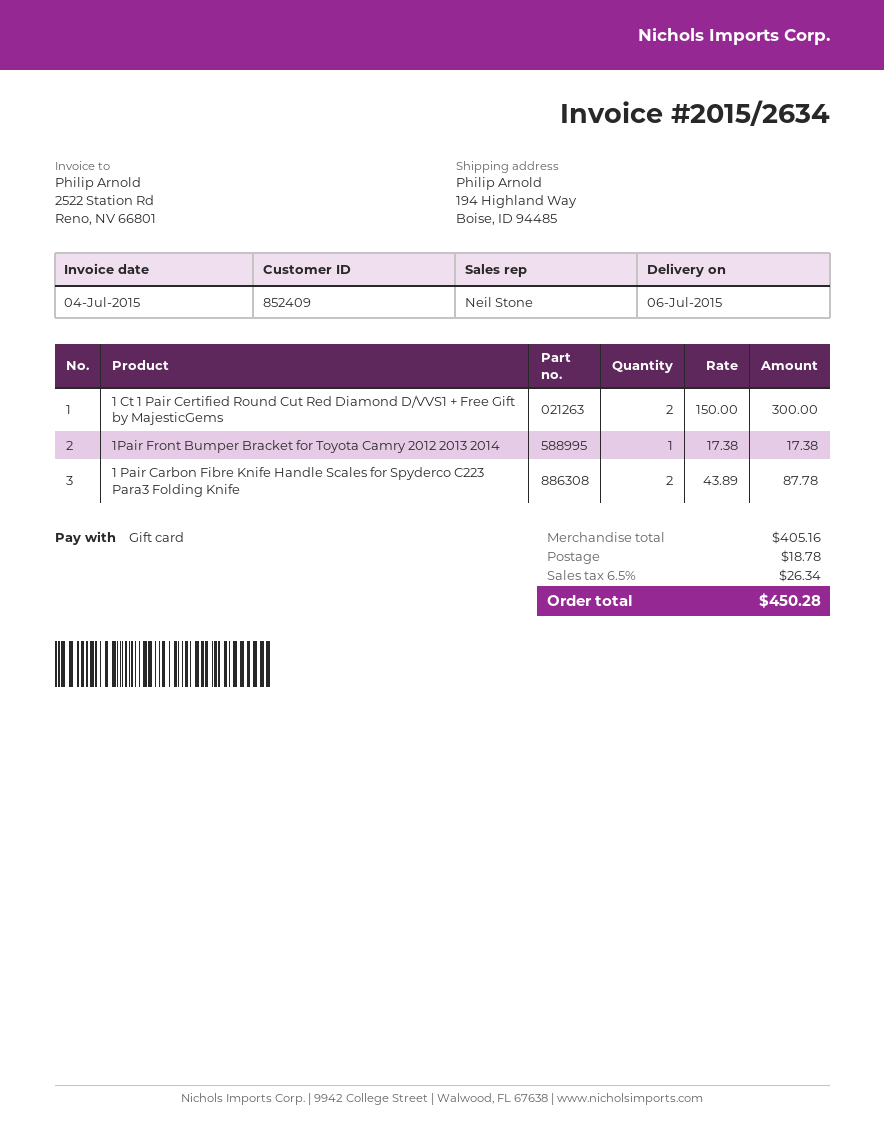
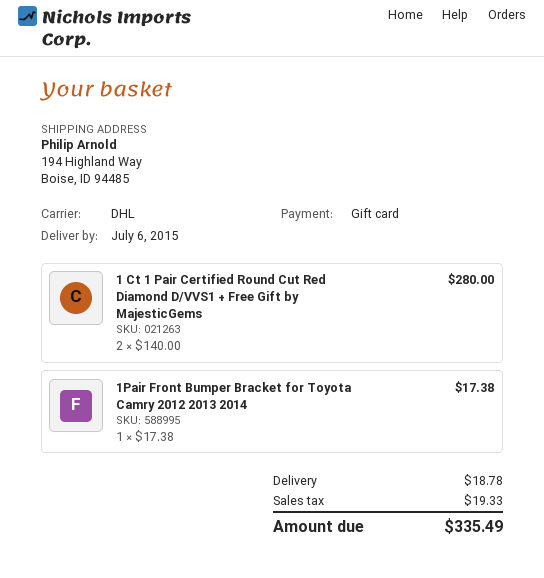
1 Ct 1 Pair Certified Round Cut Red Diamond D/VVS1 + Free Gift by MajesticGems: 2 x 150.00 = 300.00 -> 2 x 140.00 = 280.00
1 Pair Carbon Fibre Knife Handle Scales for Spyderco C223 Para3 Folding Knife: 2 x 43.89 = 87.78 -> none
tax: 26.34 -> 19.33
total: 450.28 -> 335.49

